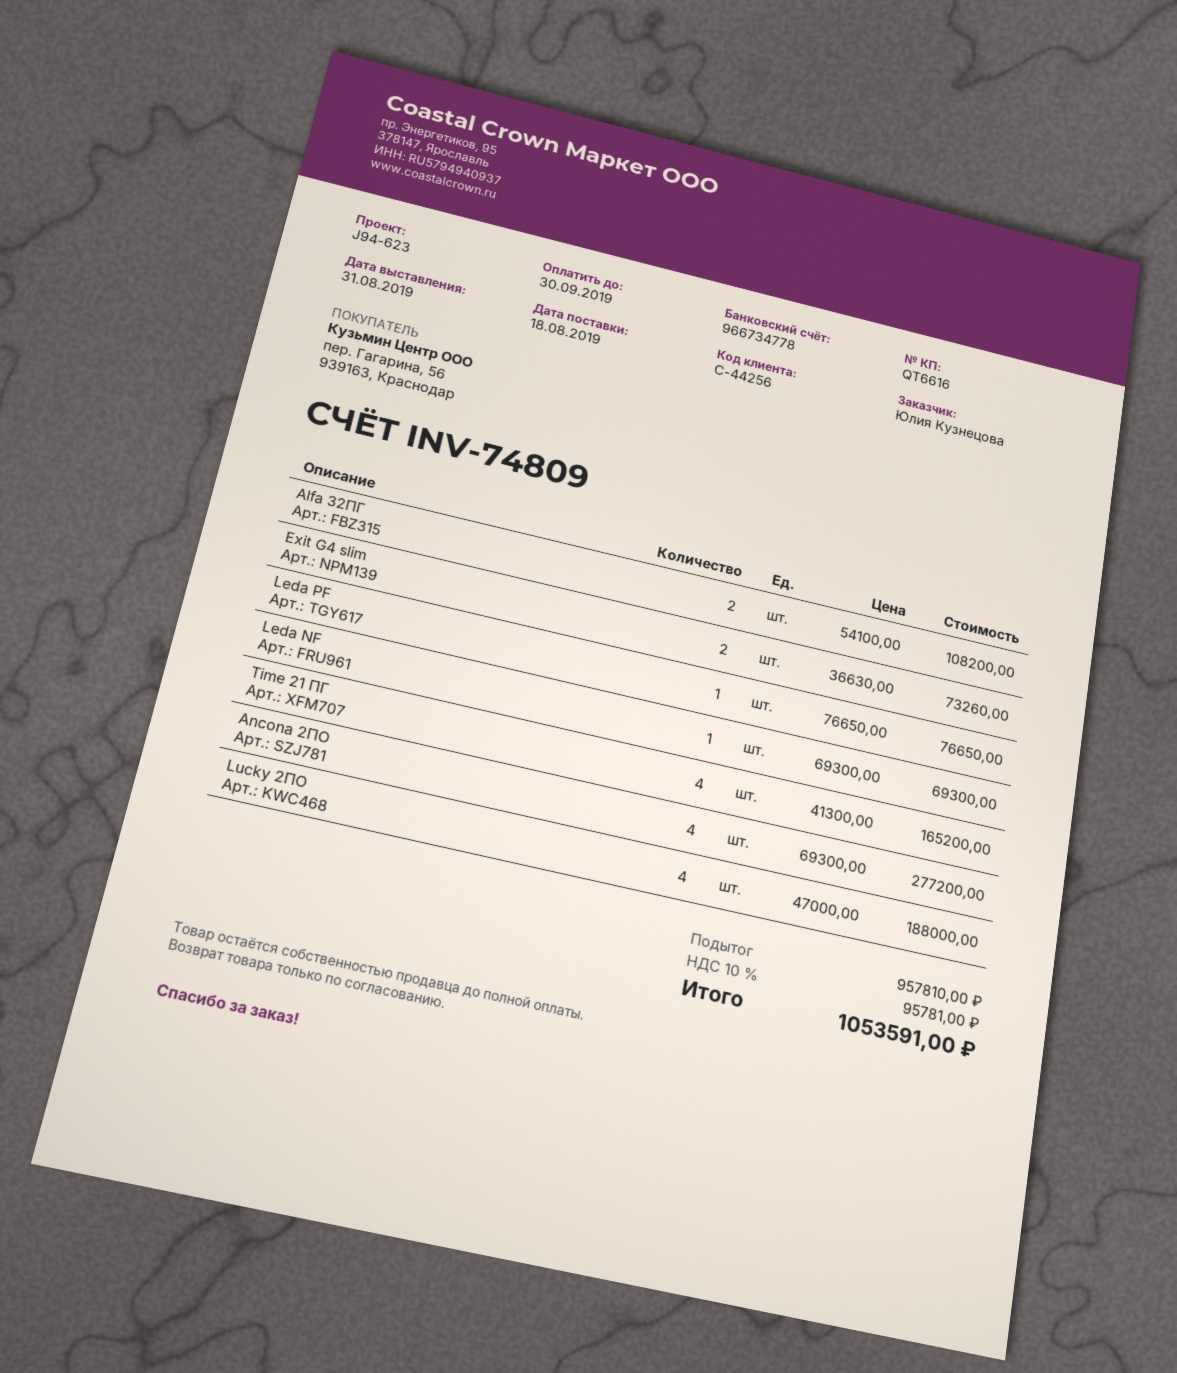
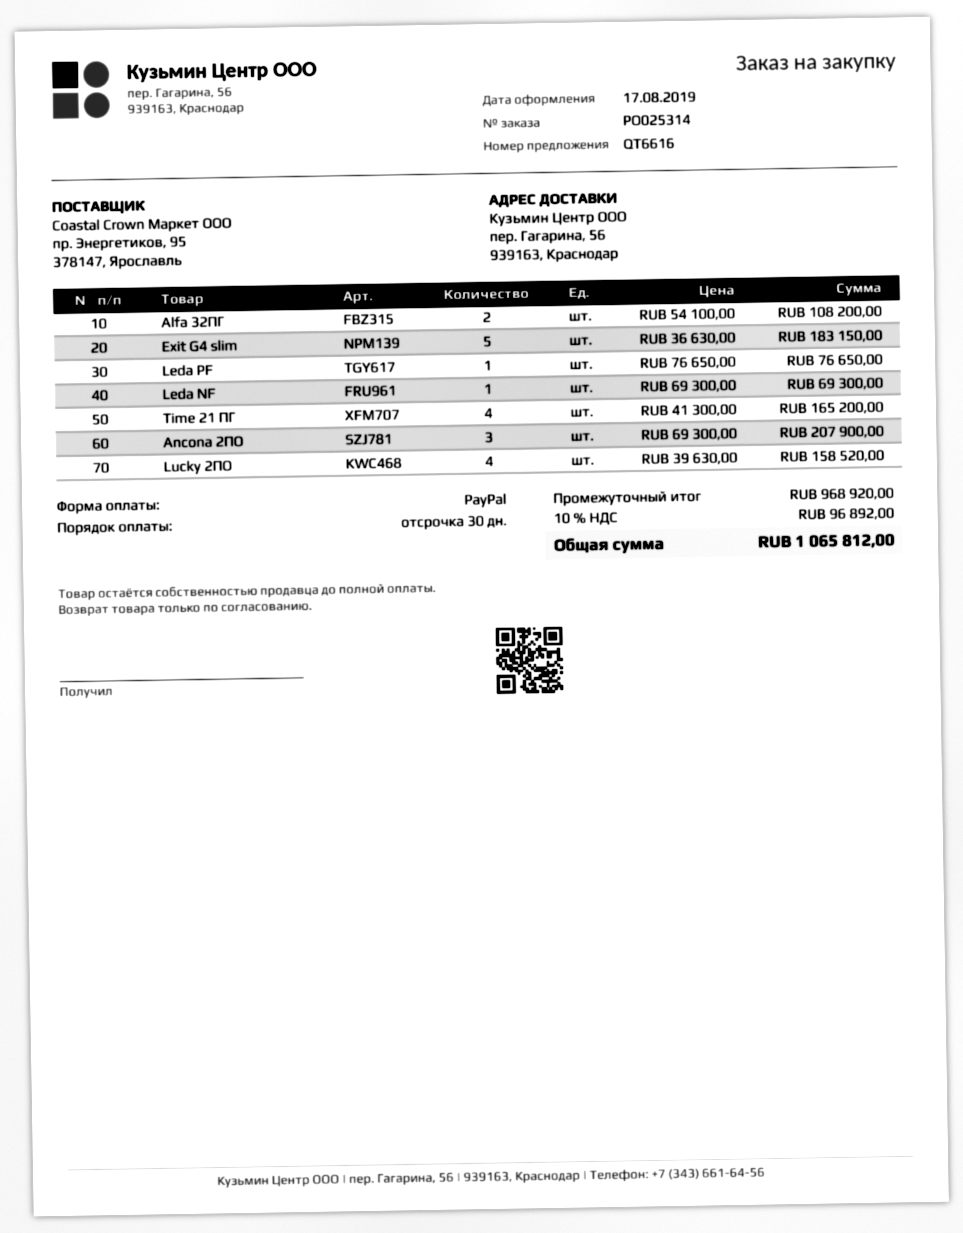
Exit G4 slim: 2 x 36630.00 = 73260.00 -> 5 x 36630.00 = 183150.00
Ancona 2ПО: 4 x 69300.00 = 277200.00 -> 3 x 69300.00 = 207900.00
Lucky 2ПО: 4 x 47000.00 = 188000.00 -> 4 x 39630.00 = 158520.00
subtotal: 957810.00 -> 968920.00
tax: 10% = 95781.00 -> 10% = 96892.00
total: 1053591.00 -> 1065812.00

